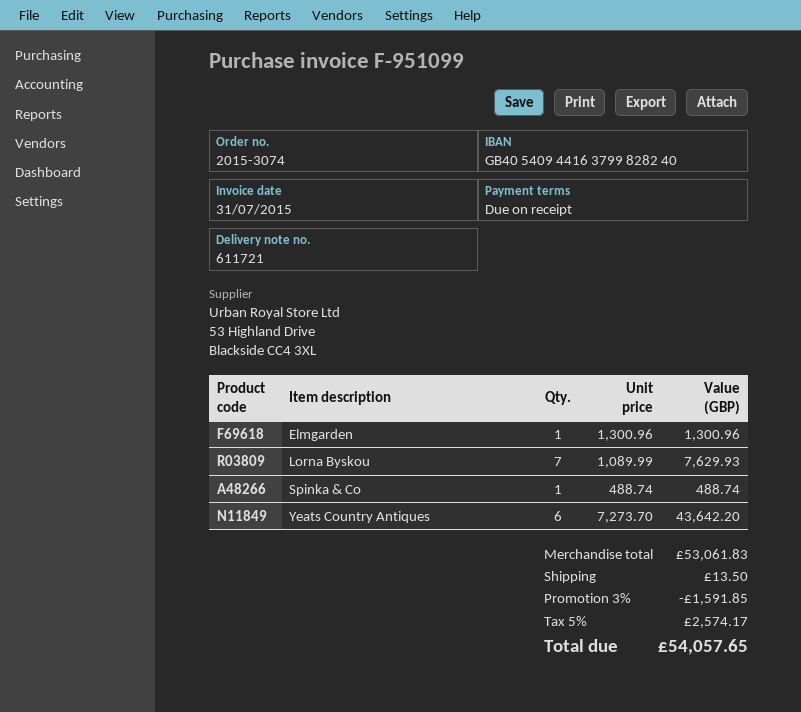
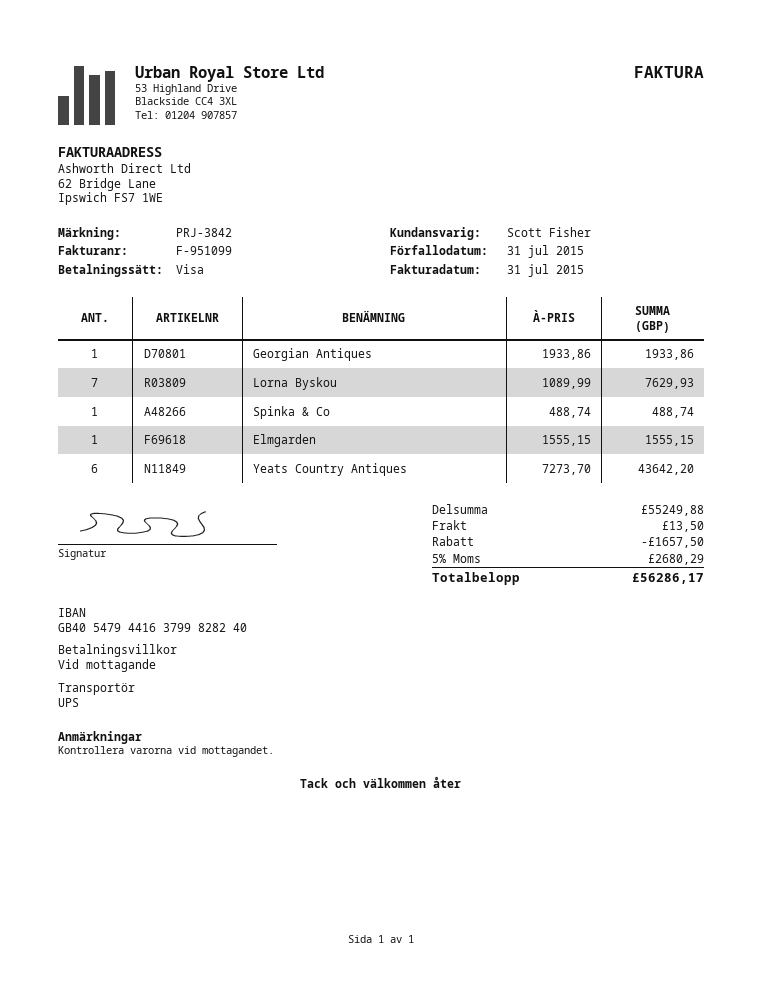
bank account: GB40540944163799828240 -> GB40547944163799828240
Elmgarden: 1 x 1300.96 = 1300.96 -> 1 x 1555.15 = 1555.15
Georgian Antiques: none -> 1 x 1933.86 = 1933.86
subtotal: 53061.83 -> 55249.88
discount: 1591.85 -> 1657.50
tax: 5% = 2574.17 -> 5% = 2680.29
total: 54057.65 -> 56286.17

